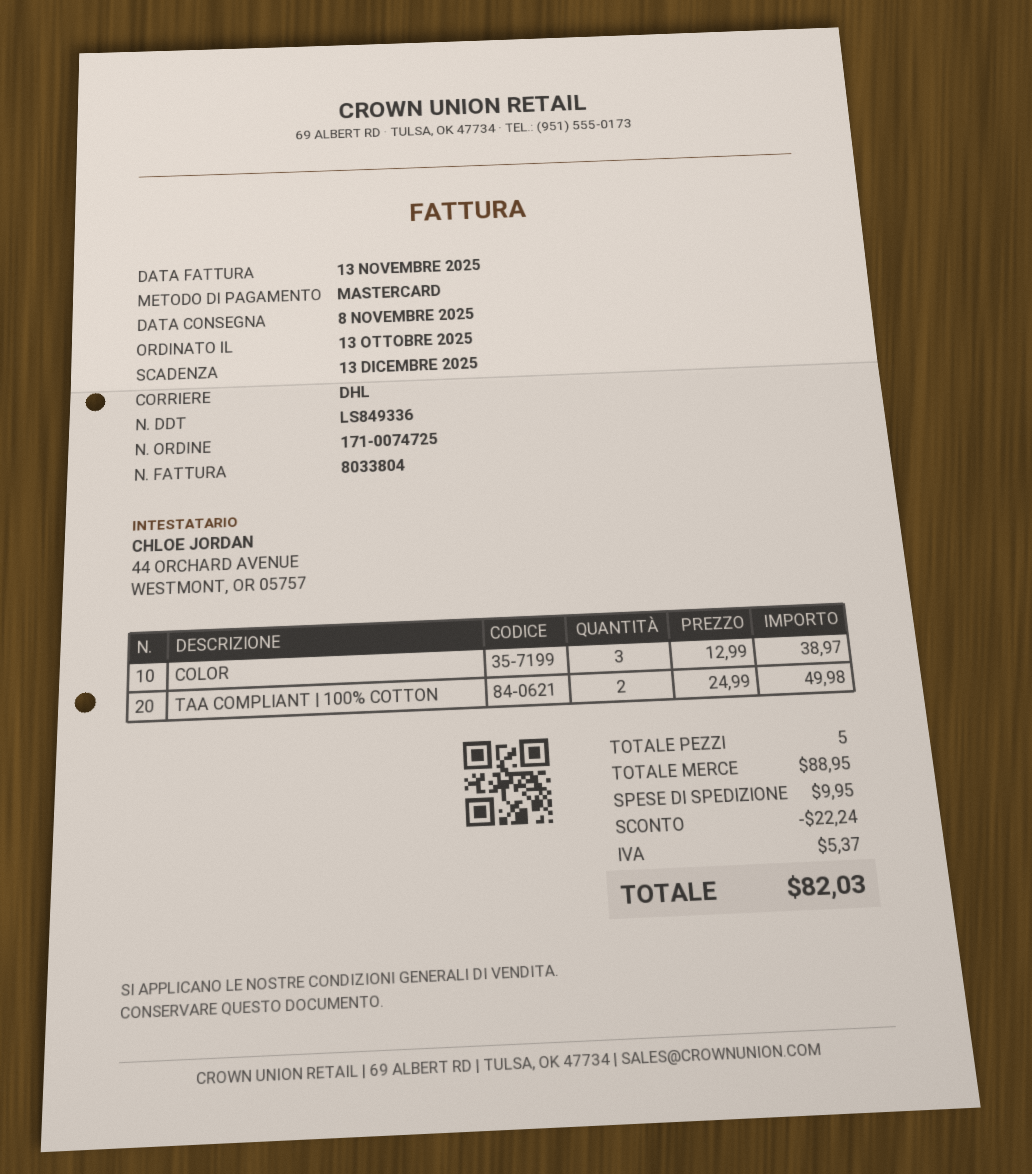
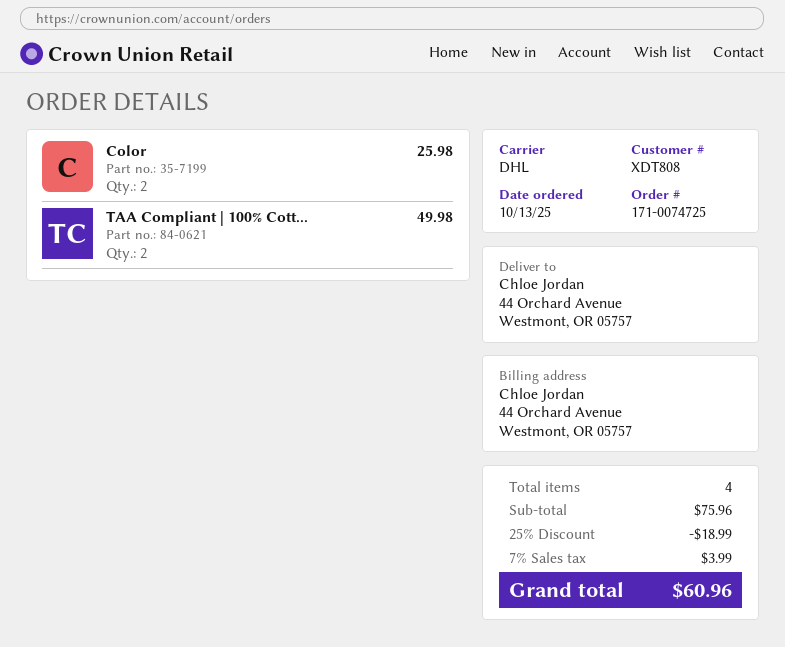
COLOR: 3 for 38.97 -> 2 for 25.98
total quantity: 5 -> 4
subtotal: 88.95 -> 75.96
discount: 22.24 -> 18.99
shipping: 9.95 -> none
tax: 5.37 -> 3.99
total: 82.03 -> 60.96

